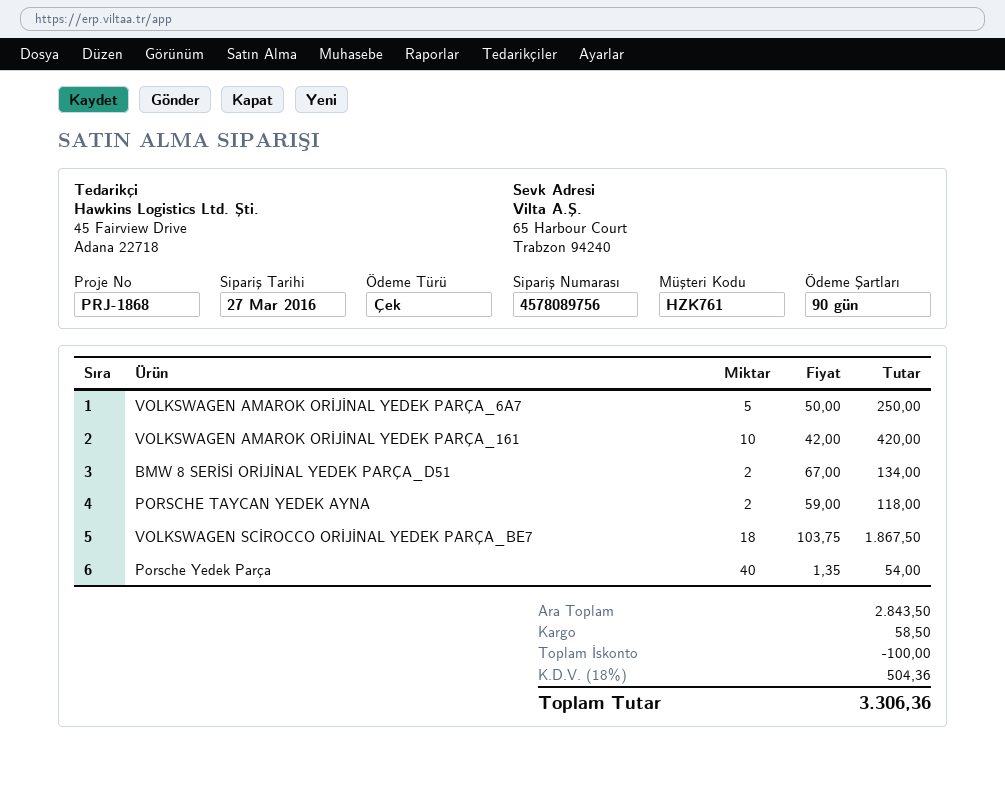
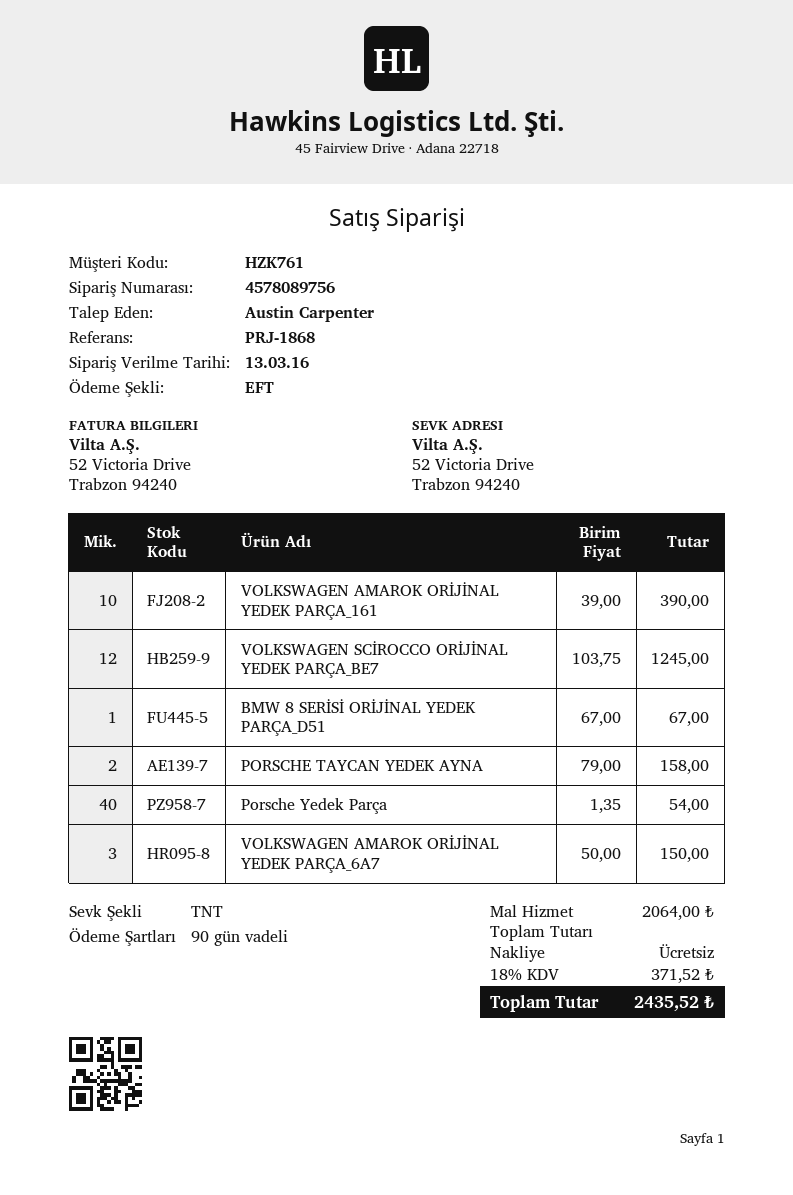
order date: 2016-03-27 -> 2016-03-13
payment method: cheque -> bank transfer
ship to: 65 Harbour Court, Trabzon 94240 -> 52 Victoria Drive, Trabzon 94240
VOLKSWAGEN AMAROK ORİJİNAL YEDEK PARÇA_6A7: 5 x 50.00 = 250.00 -> 3 x 50.00 = 150.00
VOLKSWAGEN AMAROK ORİJİNAL YEDEK PARÇA_161: 10 x 42.00 = 420.00 -> 10 x 39.00 = 390.00
BMW 8 SERİSİ ORİJİNAL YEDEK PARÇA_D51: 2 x 67.00 = 134.00 -> 1 x 67.00 = 67.00
PORSCHE TAYCAN YEDEK AYNA: 2 x 59.00 = 118.00 -> 2 x 79.00 = 158.00
VOLKSWAGEN SCİROCCO ORİJİNAL YEDEK PARÇA_BE7: 18 x 103.75 = 1867.50 -> 12 x 103.75 = 1245.00
subtotal: 2843.50 -> 2064.00
discount: 100.00 -> none
shipping: 58.50 -> 0.00
tax: 18% = 504.36 -> 18% = 371.52
total: 3306.36 -> 2435.52

